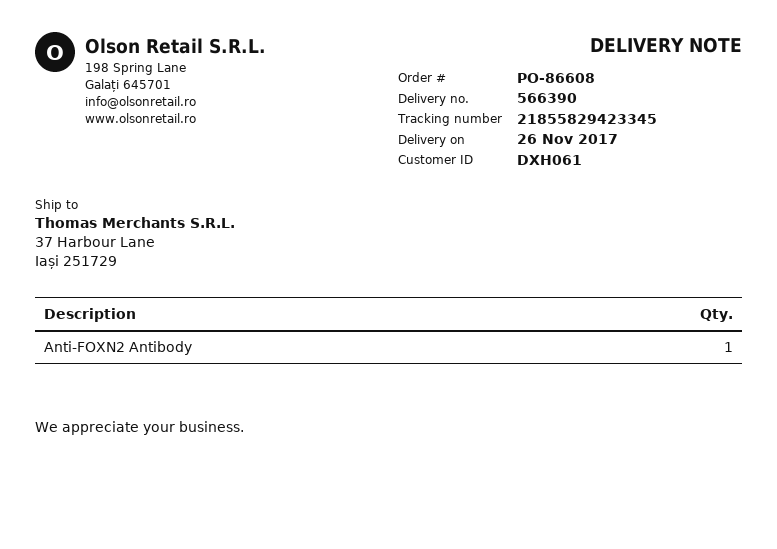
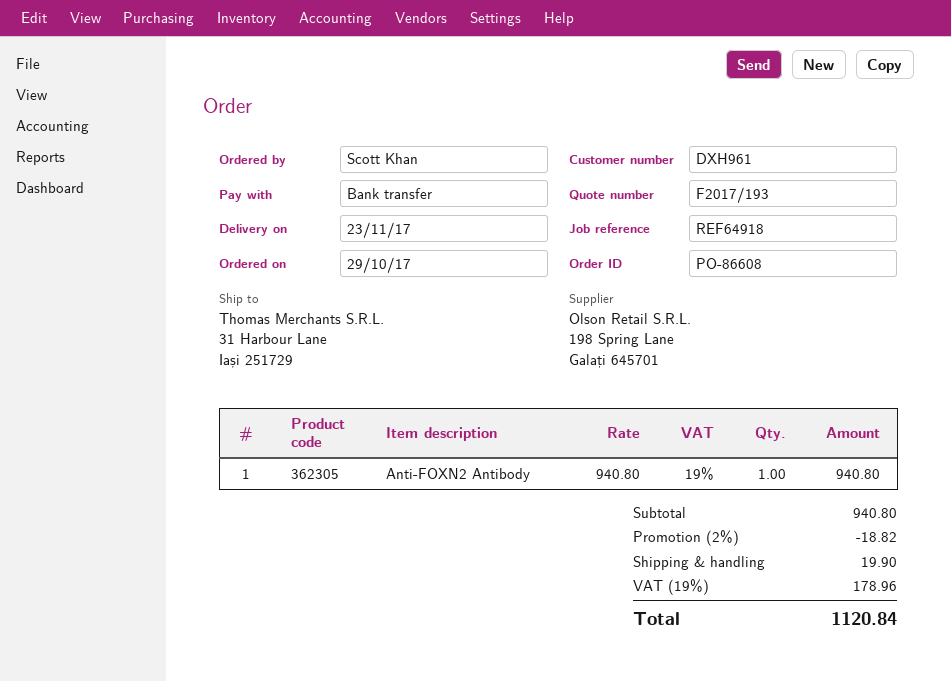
delivery date: 2017-11-26 -> 2017-11-23
customer number: DXH061 -> DXH961
ship to: 37 Harbour Lane, Iași 251729 -> 31 Harbour Lane, Iași 251729

